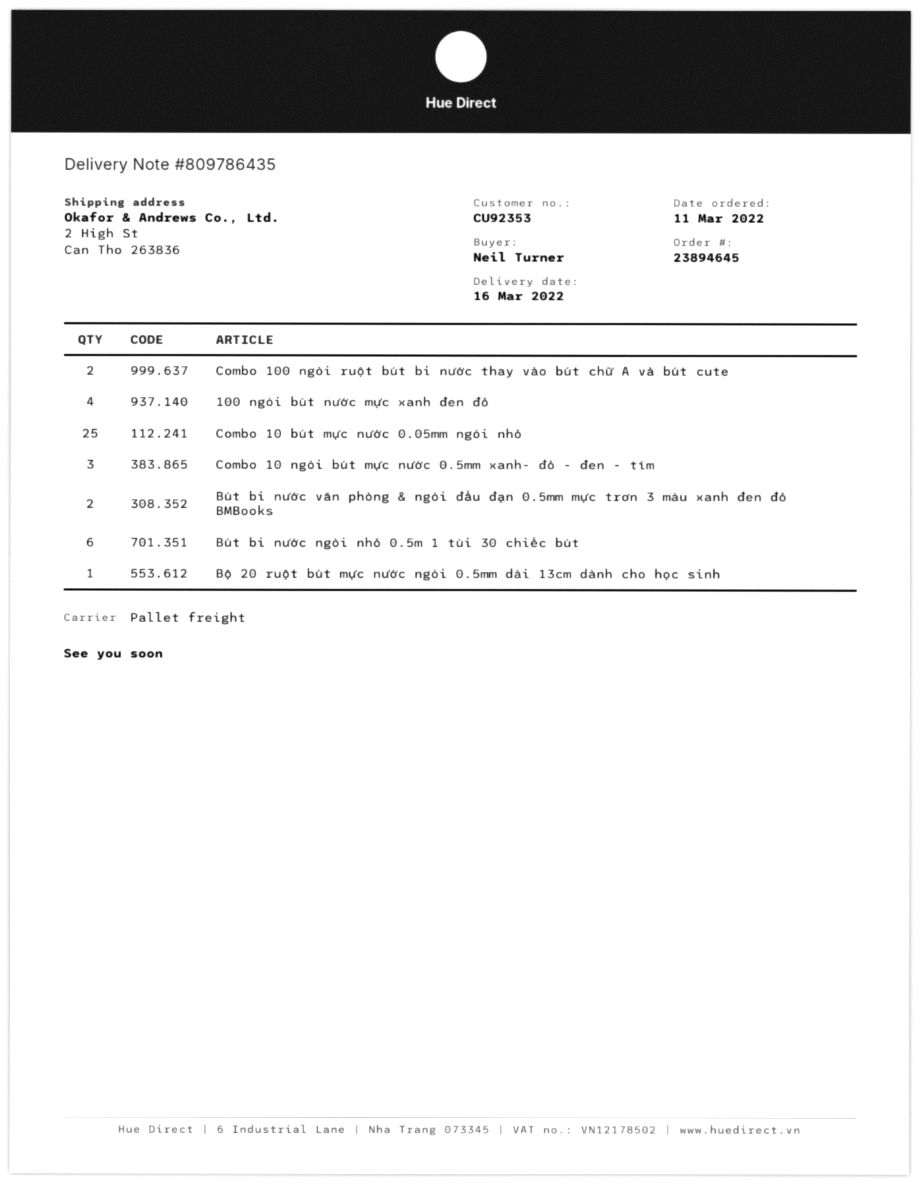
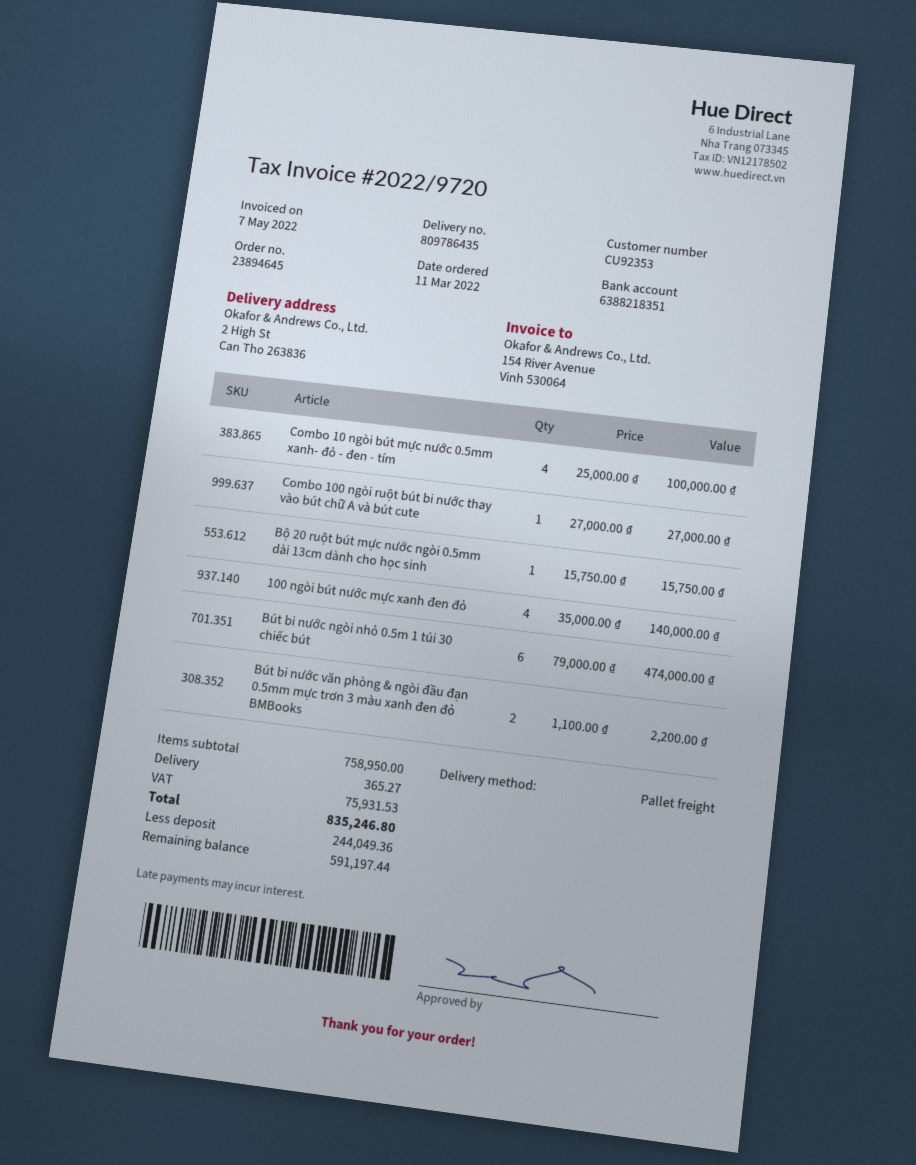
Combo 100 ngòi ruột bút bi nước thay vào bút chữ A và bút cute: 2 -> 1
Combo 10 bút mực nước 0.05mm ngòi nhỏ: 25 -> none
Combo 10 ngòi bút mực nước 0.5mm xanh- đỏ - đen - tím: 3 -> 4

